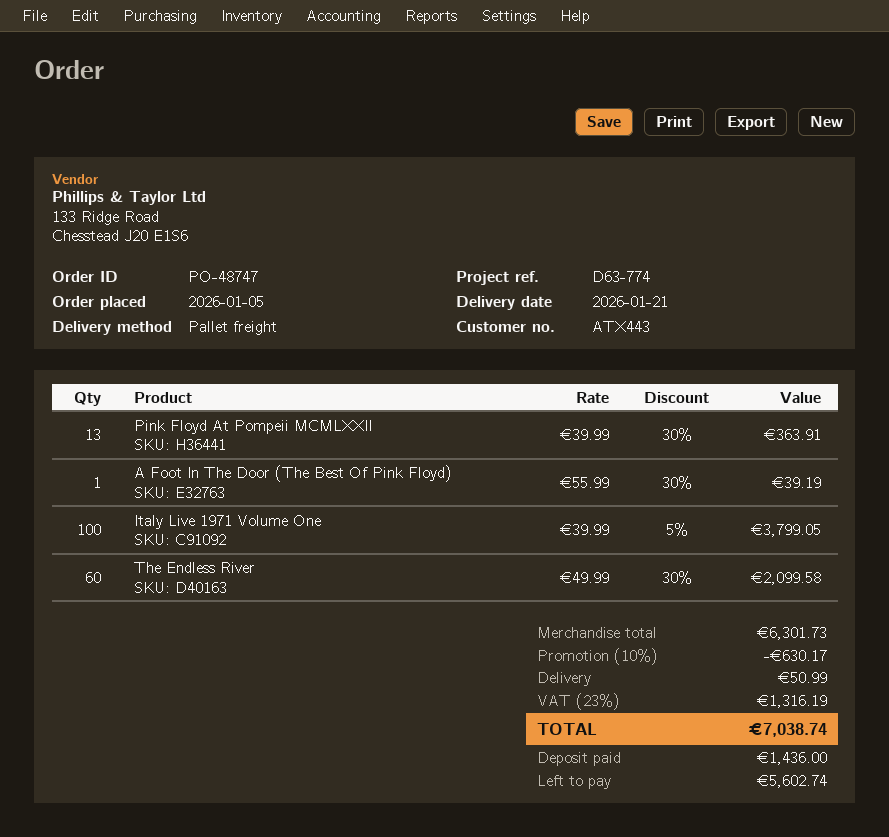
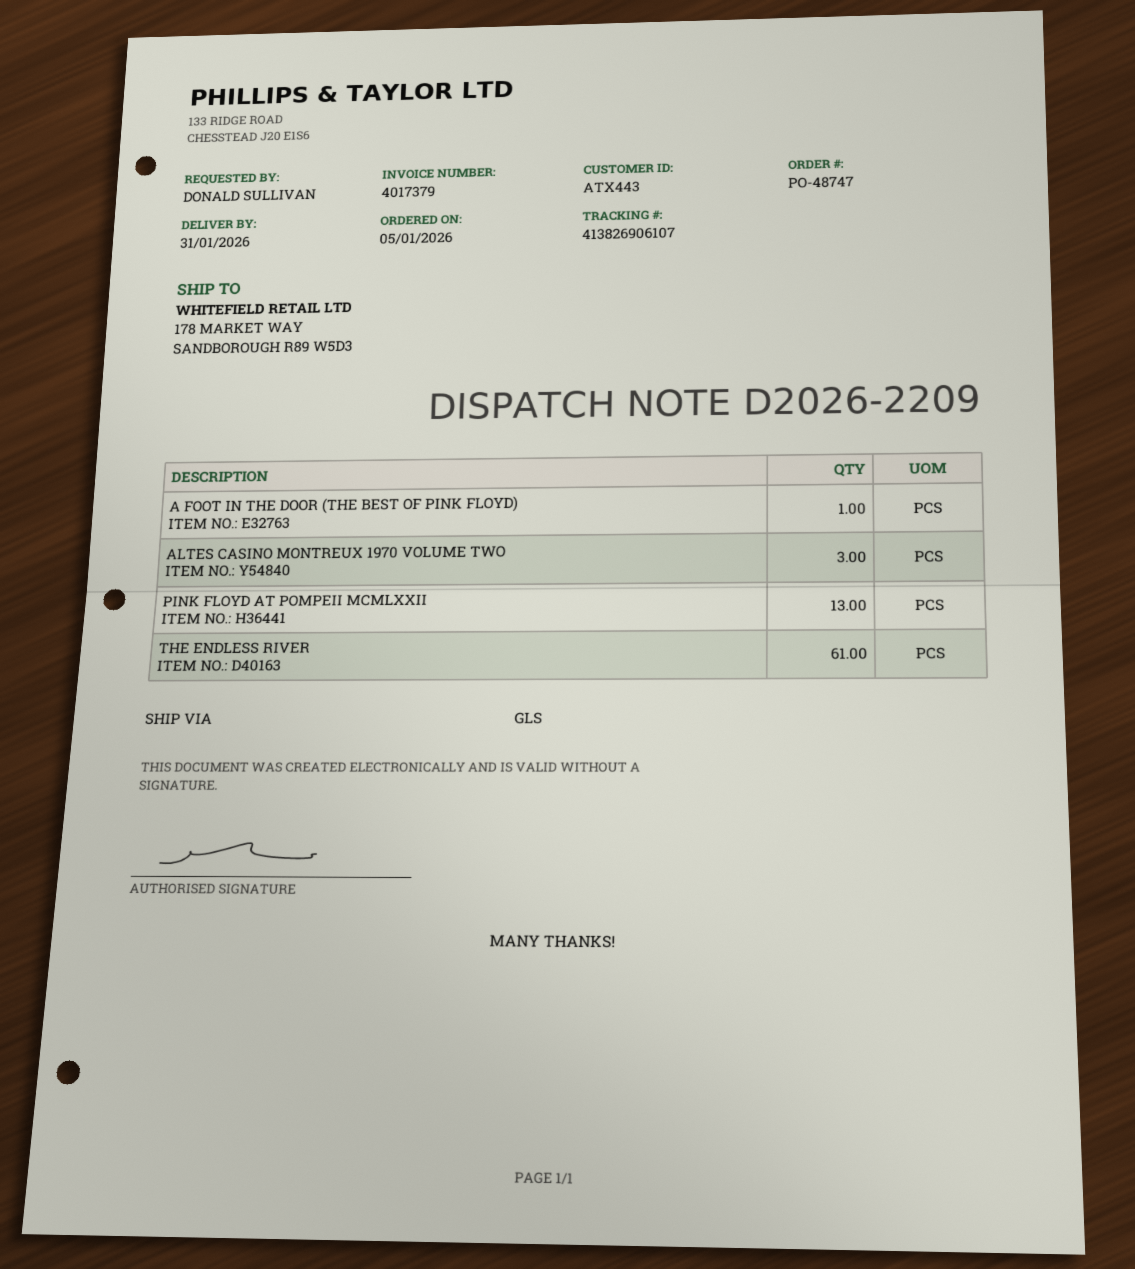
delivery date: 2026-01-21 -> 2026-01-31
shipping method: pallet freight -> GLS
Italy Live 1971 Volume One: 100 -> none
The Endless River: 60 -> 61
ALTES CASINO MONTREUX 1970 VOLUME TWO: none -> 3

